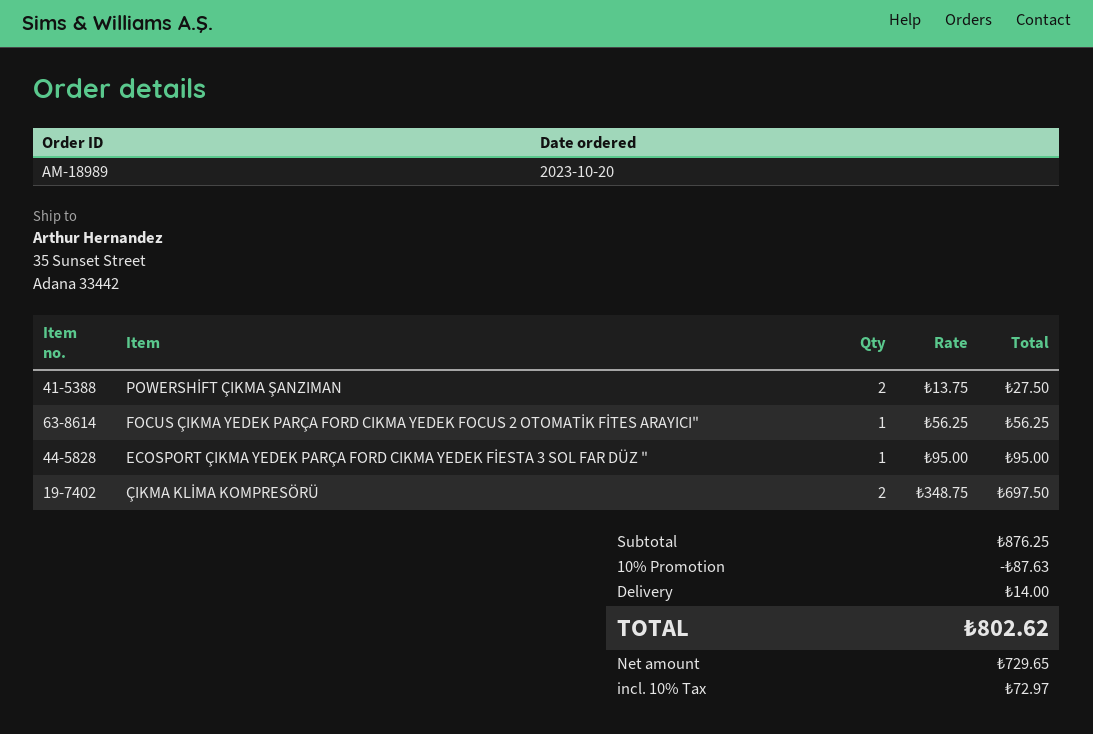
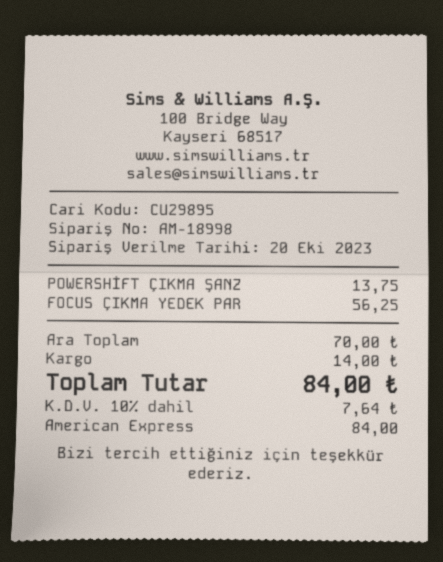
order number: AM-18989 -> AM-18998
POWERSHİFT ÇIKMA ŞANZIMAN: 2 x 13.75 = 27.50 -> 1 x 13.75 = 13.75
ECOSPORT ÇIKMA YEDEK PARÇA FORD CIKMA YEDEK FİESTA 3 SOL FAR DÜZ ": 1 x 95.00 = 95.00 -> none
ÇIKMA KLİMA KOMPRESÖRÜ: 2 x 348.75 = 697.50 -> none
subtotal: 876.25 -> 70.00
discount: 10% = 87.63 -> none
tax: 10% = 72.97 -> 10% = 7.64
total: 802.62 -> 84.00

